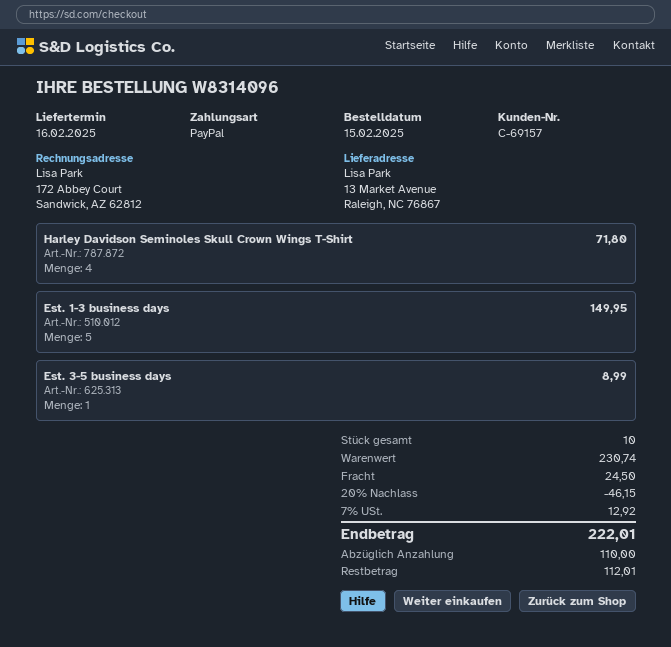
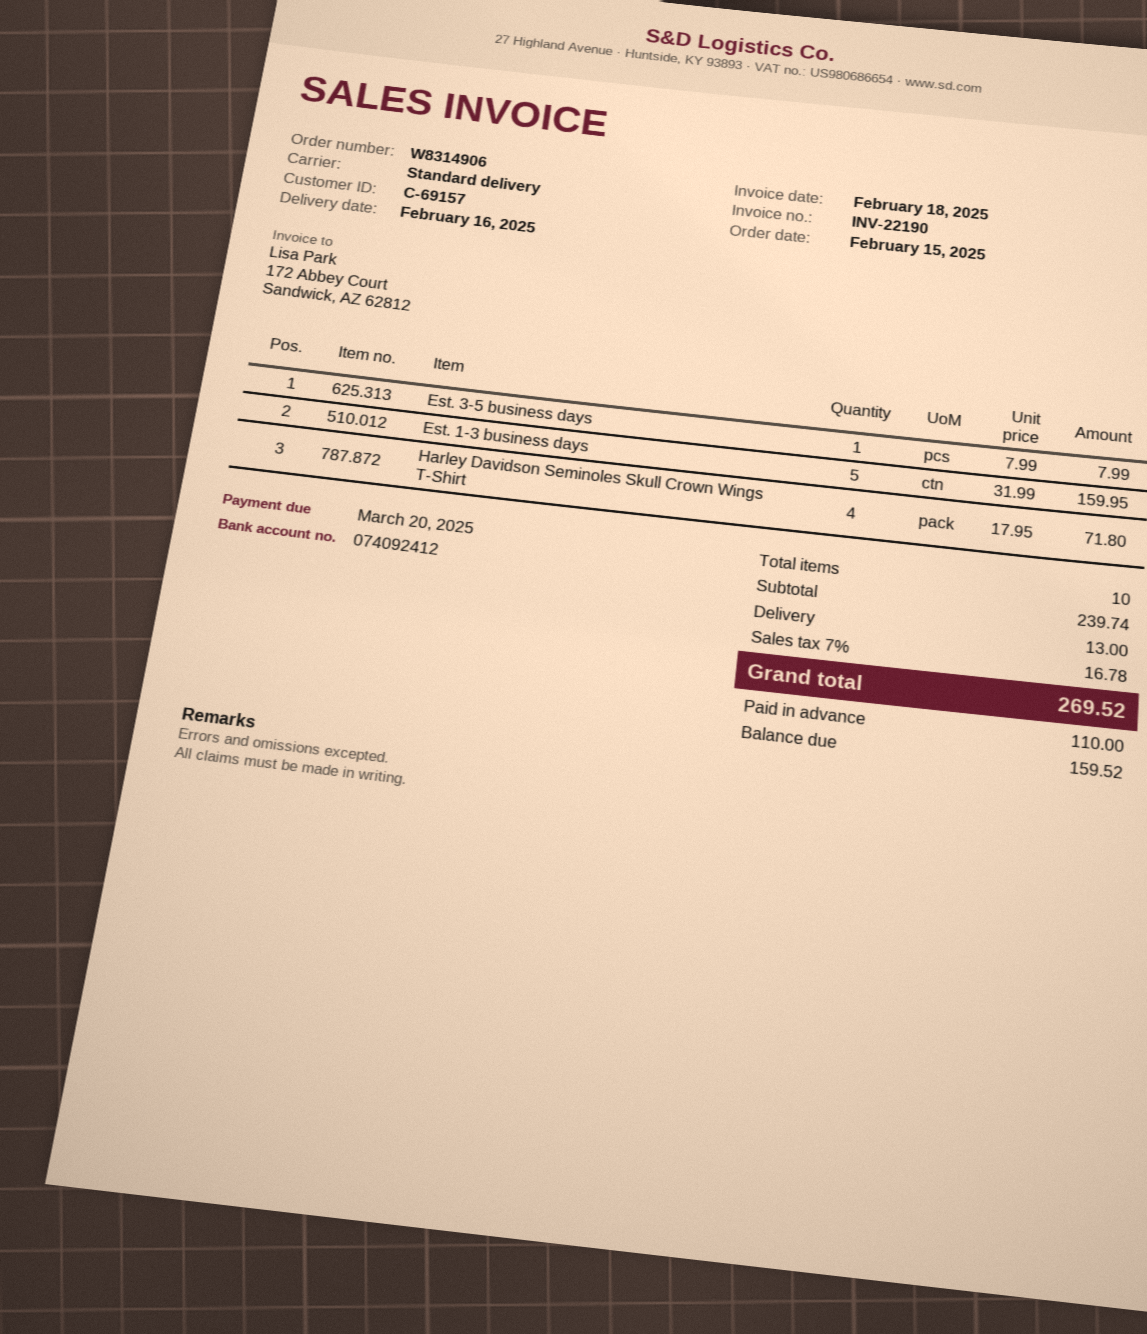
order number: W8314096 -> W8314906
Est. 1-3 business days: 5 for 149.95 -> 5 for 159.95
Est. 3-5 business days: 1 for 8.99 -> 1 for 7.99
subtotal: 230.74 -> 239.74
discount: 20% = 46.15 -> none
shipping: 24.50 -> 13.00
tax: 7% = 12.92 -> 7% = 16.78
total: 222.01 -> 269.52
balance: 112.01 -> 159.52

